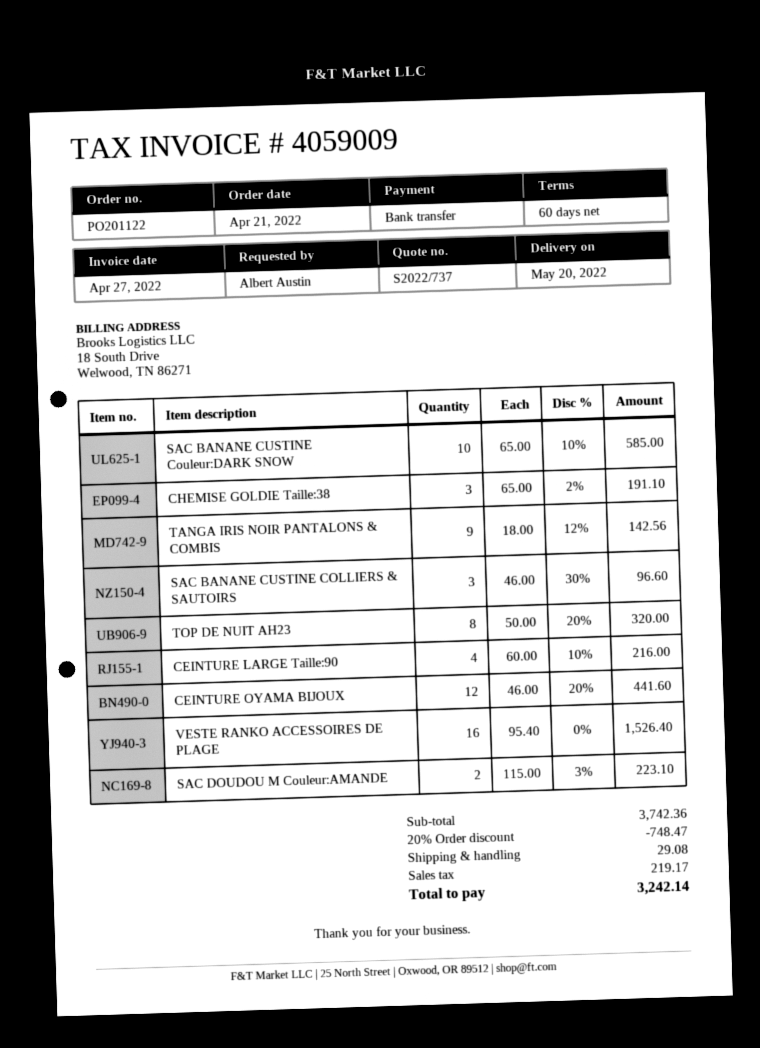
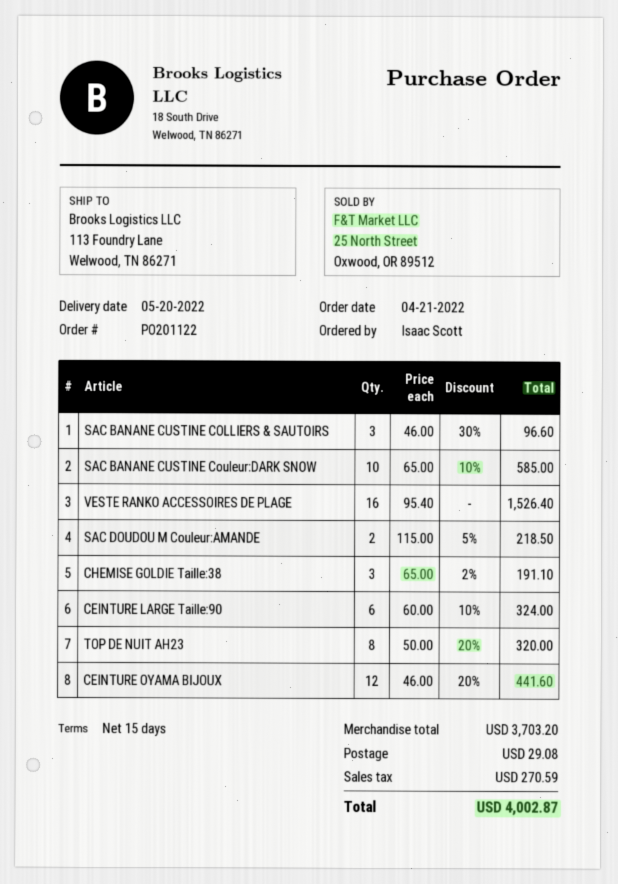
payment terms: 60 days -> 15 days
ordered by: Albert Austin -> Isaac Scott
TANGA IRIS NOIR PANTALONS & COMBIS: 9 x 18.00 - 12% = 142.56 -> none
CEINTURE LARGE Taille:90: 4 x 60.00 - 10% = 216.00 -> 6 x 60.00 - 10% = 324.00
SAC DOUDOU M Couleur:AMANDE: 2 x 115.00 - 3% = 223.10 -> 2 x 115.00 - 5% = 218.50
subtotal: 3742.36 -> 3703.20
discount: 20% = 748.47 -> none
tax: 219.17 -> 270.59
total: 3242.14 -> 4002.87

